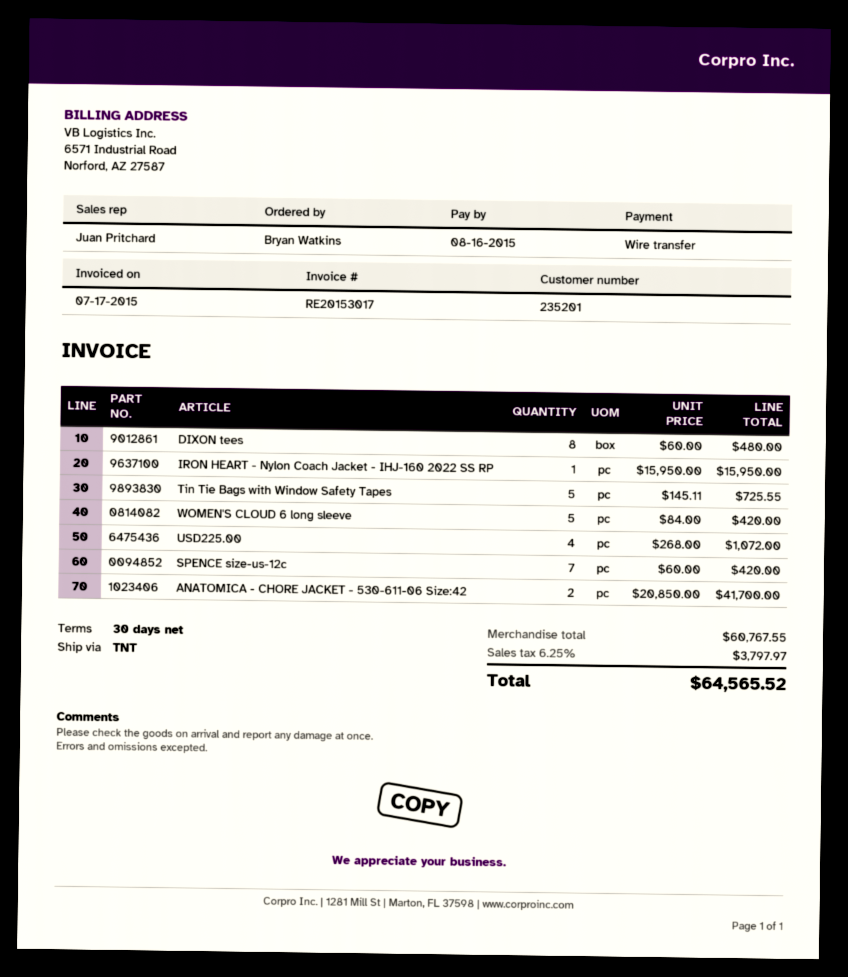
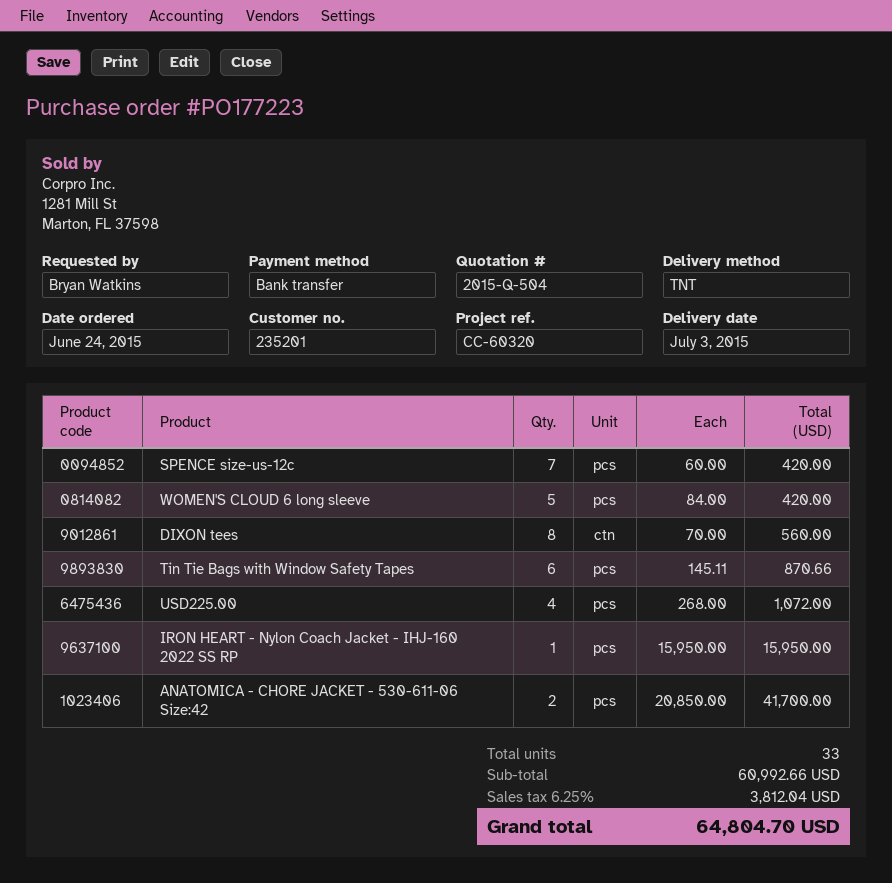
DIXON tees: 8 x 60.00 = 480.00 -> 8 x 70.00 = 560.00
Tin Tie Bags with Window Safety Tapes: 5 x 145.11 = 725.55 -> 6 x 145.11 = 870.66
subtotal: 60767.55 -> 60992.66
tax: 6.25% = 3797.97 -> 6.25% = 3812.04
total: 64565.52 -> 64804.70

